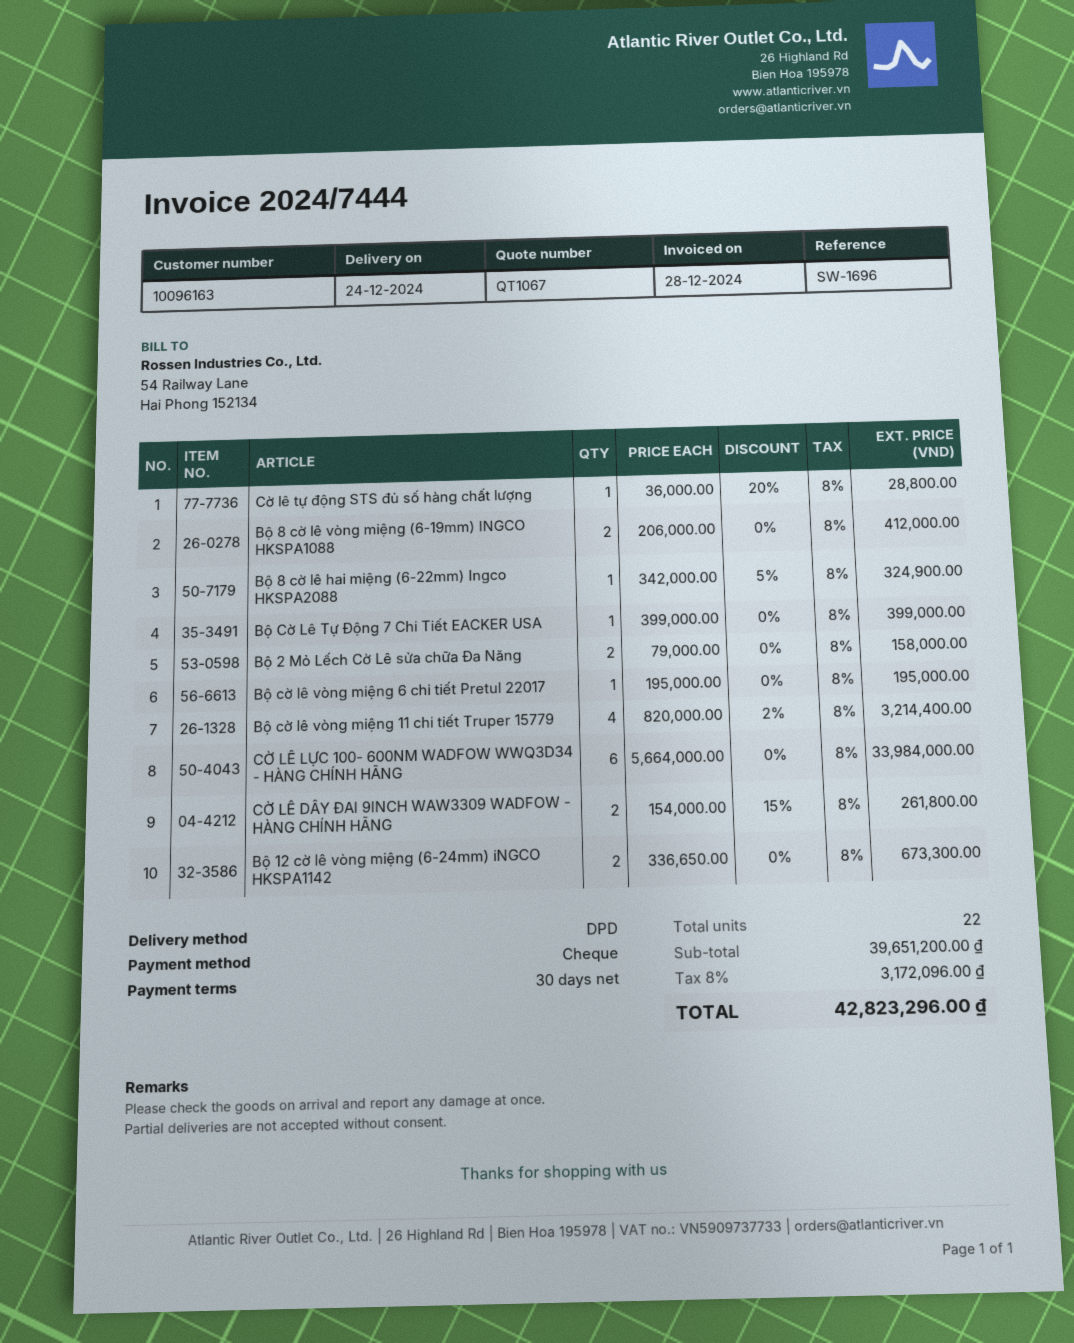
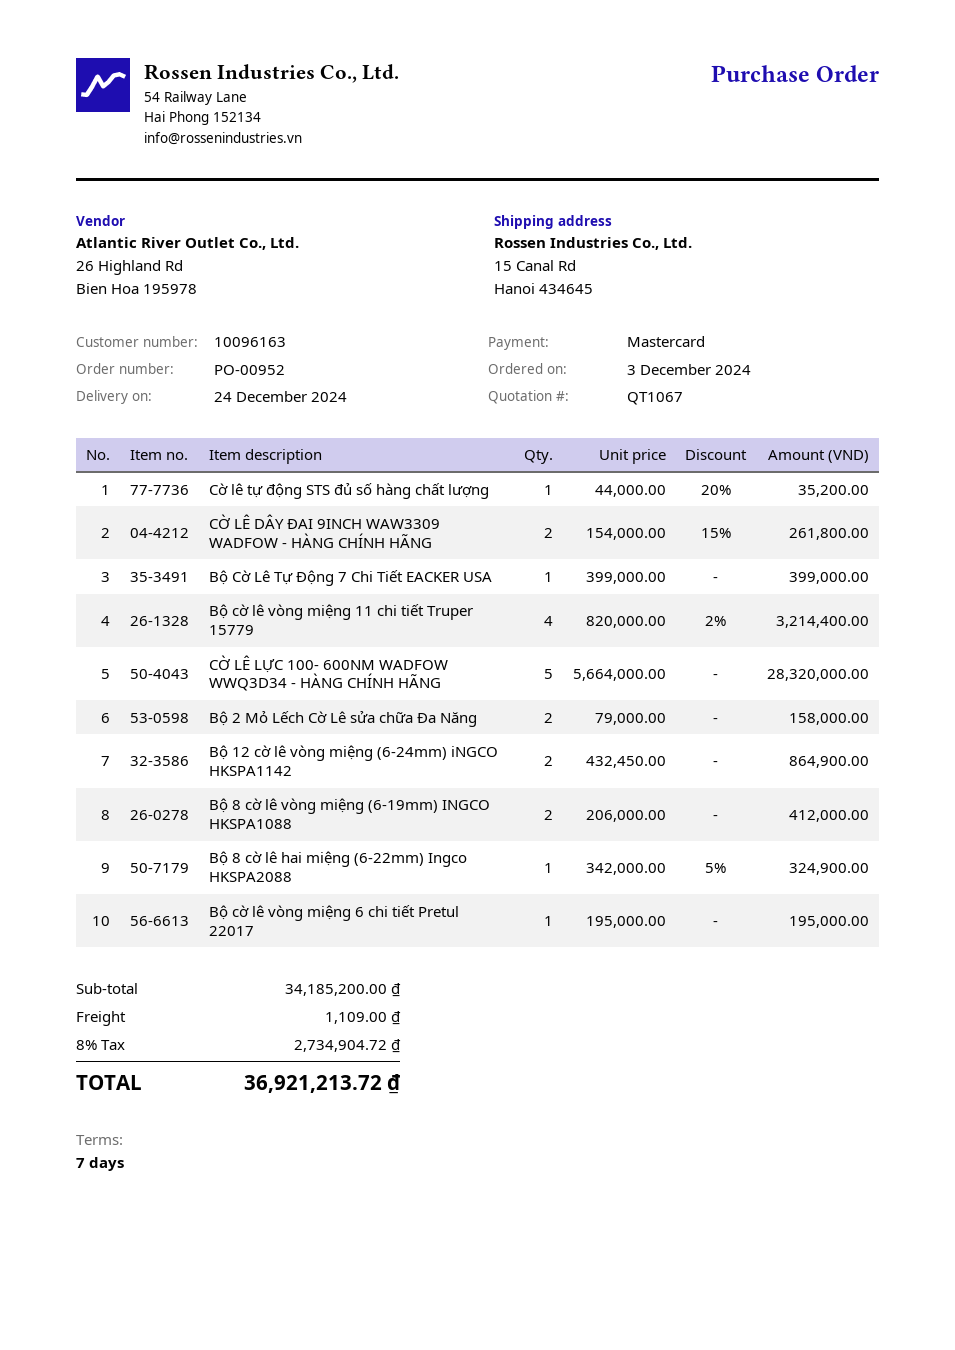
payment terms: 30 days -> 7 days
payment method: cheque -> Mastercard
Cờ lê tự động STS đủ số hàng chất lượng: 1 x 36000.00 - 20% = 28800.00 -> 1 x 44000.00 - 20% = 35200.00
CỜ LÊ LỰC 100- 600NM WADFOW WWQ3D34 - HÀNG CHÍNH HÃNG: 6 x 5664000.00 = 33984000.00 -> 5 x 5664000.00 = 28320000.00
Bộ 12 cờ lê vòng miệng (6-24mm) iNGCO HKSPA1142: 2 x 336650.00 = 673300.00 -> 2 x 432450.00 = 864900.00
subtotal: 39651200.00 -> 34185200.00
shipping: none -> 1109.00
tax: 8% = 3172096.00 -> 8% = 2734904.72
total: 42823296.00 -> 36921213.72

